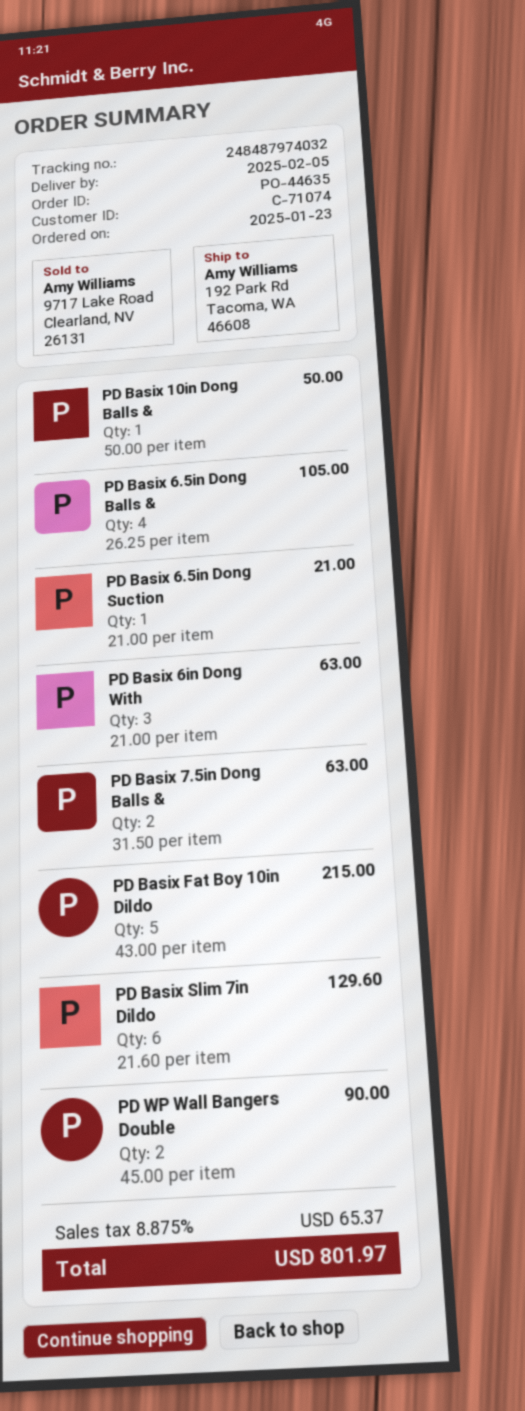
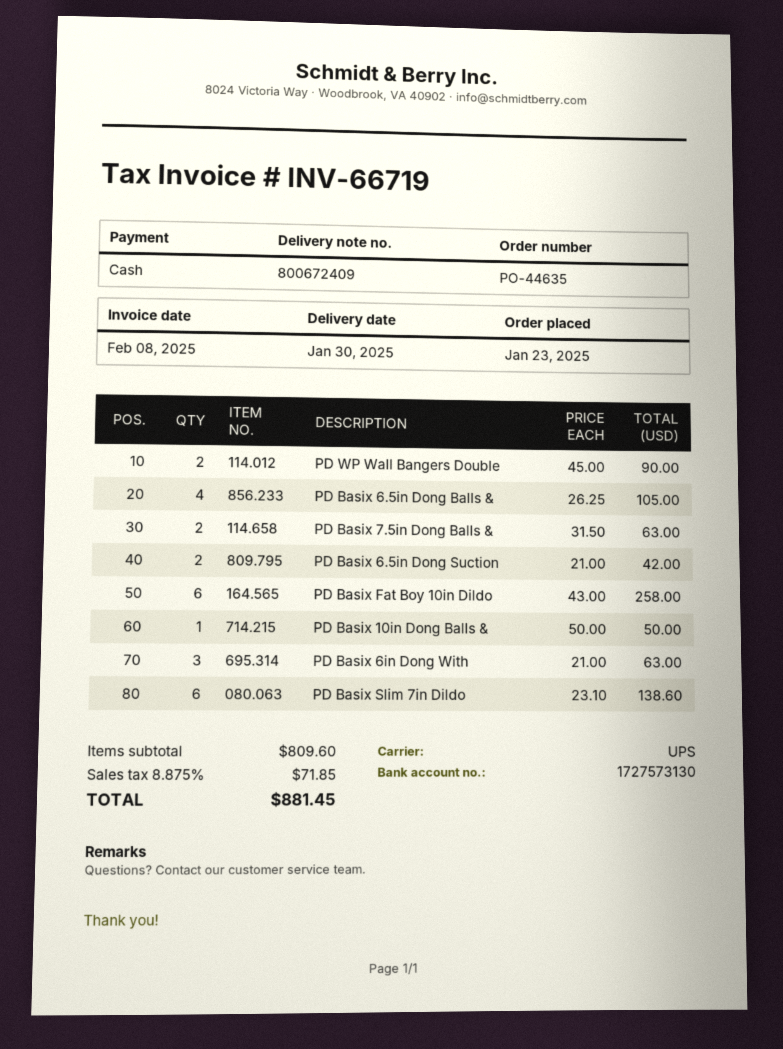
delivery date: 2025-02-05 -> 2025-01-30
PD Basix 6.5in Dong Suction: 1 x 21.00 = 21.00 -> 2 x 21.00 = 42.00
PD Basix Fat Boy 10in Dildo: 5 x 43.00 = 215.00 -> 6 x 43.00 = 258.00
PD Basix Slim 7in Dildo: 6 x 21.60 = 129.60 -> 6 x 23.10 = 138.60
tax: 8.875% = 65.37 -> 8.875% = 71.85
total: 801.97 -> 881.45

